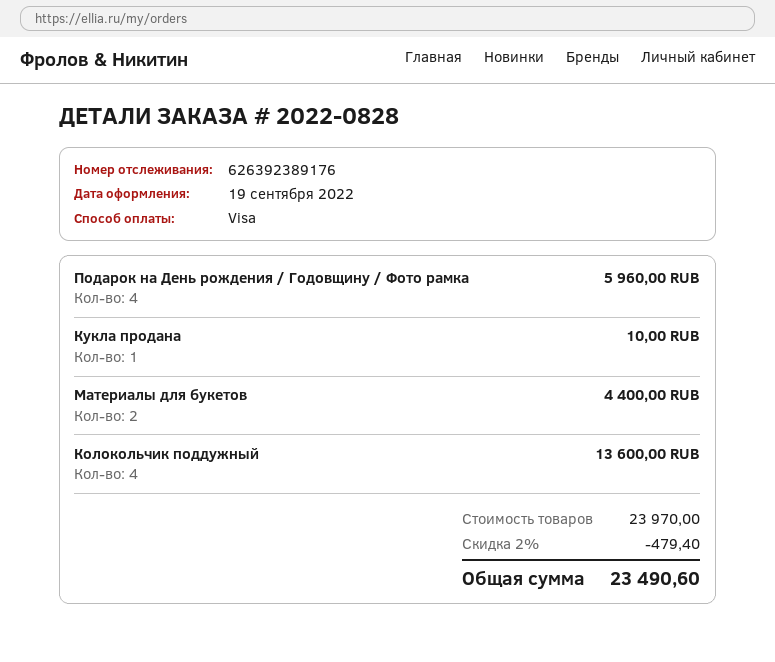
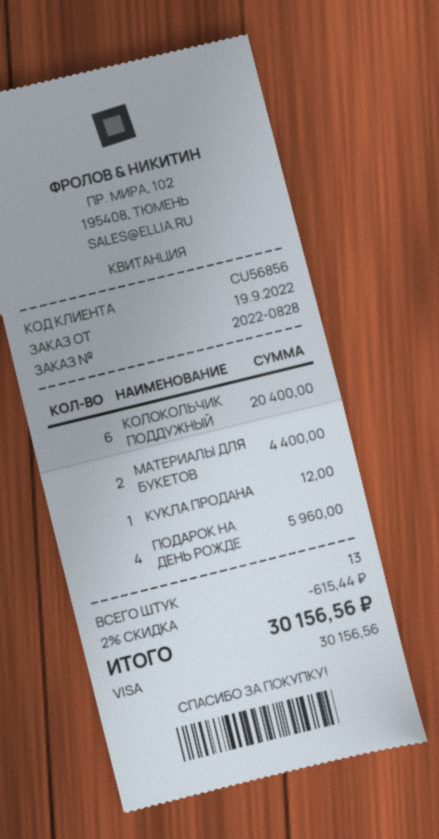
Кукла продана: 1 for 10.00 -> 1 for 12.00
Колокольчик поддужный: 4 for 13600.00 -> 6 for 20400.00
discount: 2% = 479.40 -> 2% = 615.44
total: 23490.60 -> 30156.56

